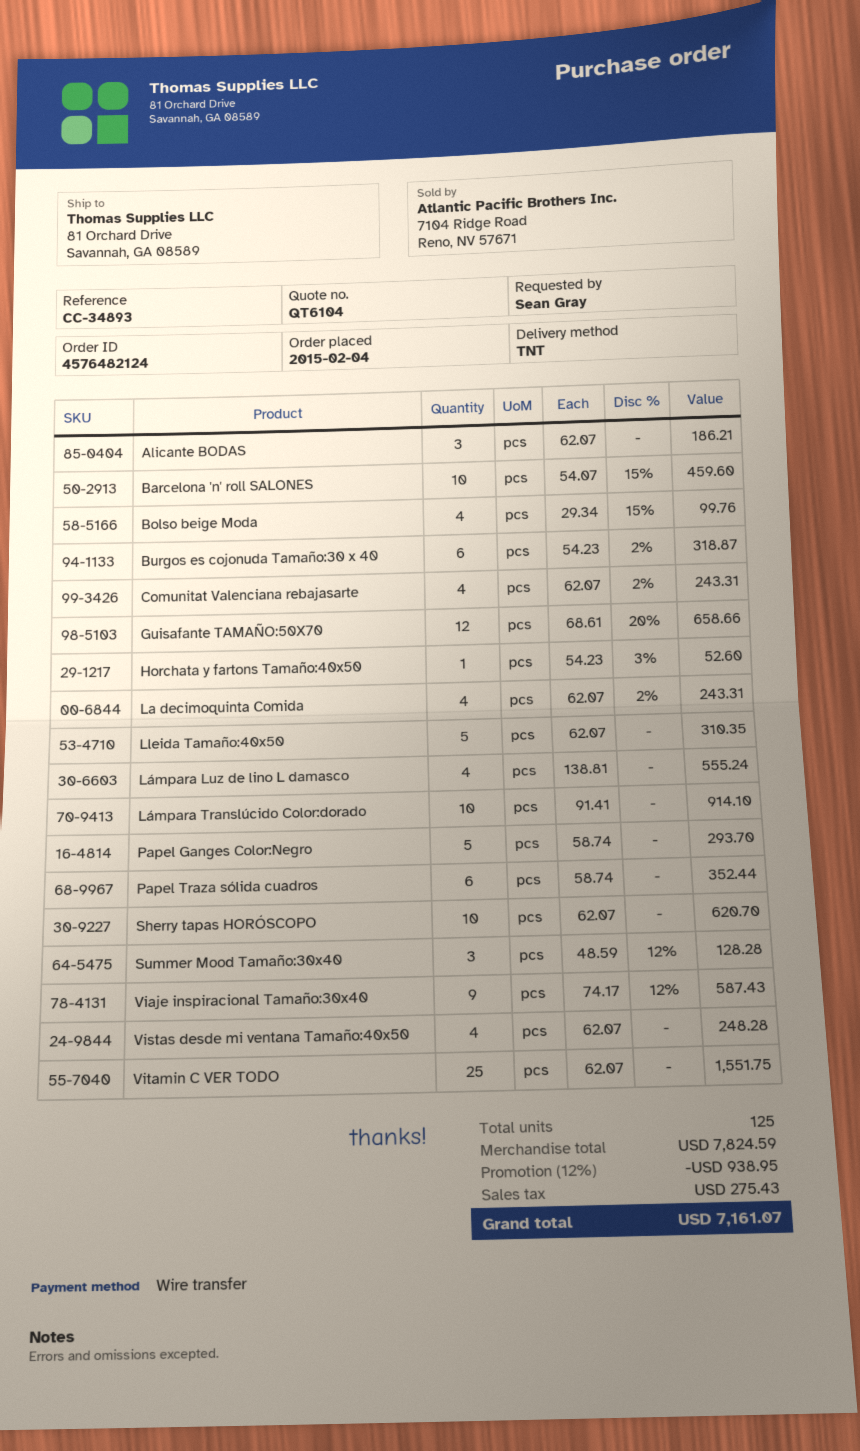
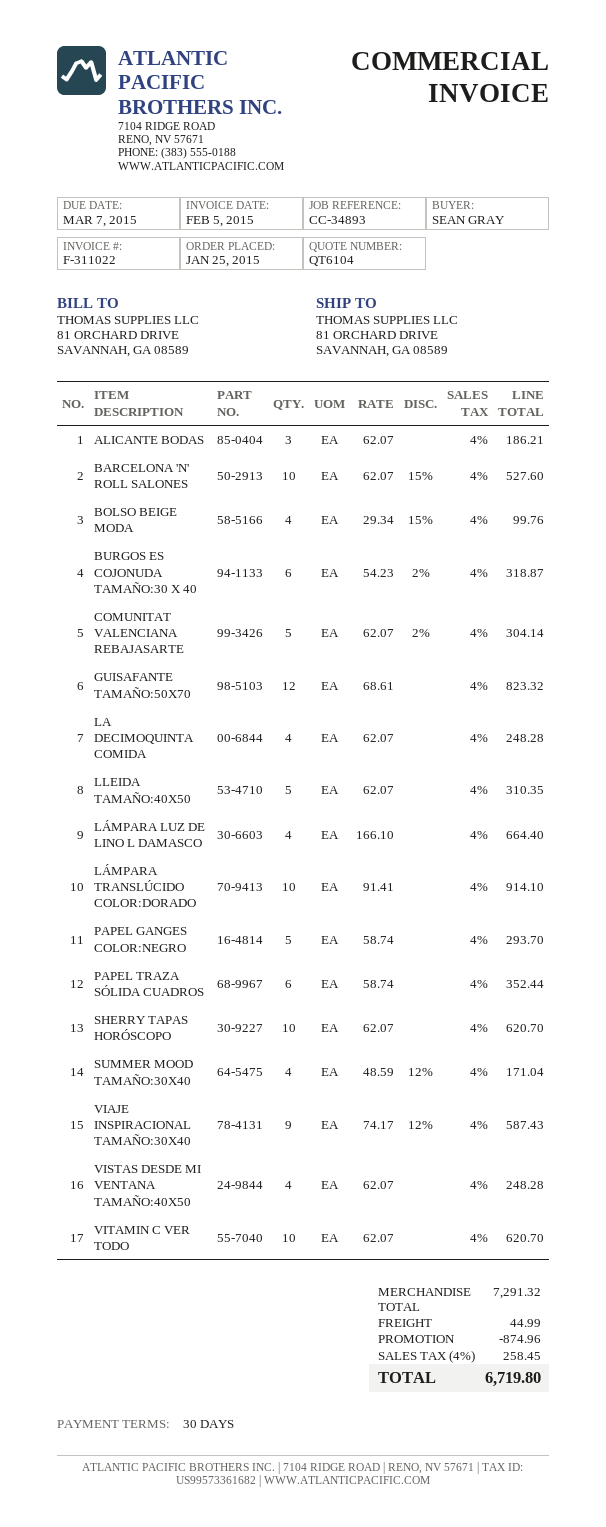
order date: 2015-02-04 -> 2015-01-25
Barcelona 'n' roll SALONES: 10 x 54.07 - 15% = 459.60 -> 10 x 62.07 - 15% = 527.60
Comunitat Valenciana rebajasarte: 4 x 62.07 - 2% = 243.31 -> 5 x 62.07 - 2% = 304.14
Guisafante TAMAÑO:50X70: 12 x 68.61 - 20% = 658.66 -> 12 x 68.61 = 823.32
Horchata y fartons Tamaño:40x50: 1 x 54.23 - 3% = 52.60 -> none
La decimoquinta Comida: 4 x 62.07 - 2% = 243.31 -> 4 x 62.07 = 248.28
Lámpara Luz de lino L damasco: 4 x 138.81 = 555.24 -> 4 x 166.10 = 664.40
Summer Mood Tamaño:30x40: 3 x 48.59 - 12% = 128.28 -> 4 x 48.59 - 12% = 171.04
Vitamin C VER TODO: 25 x 62.07 = 1551.75 -> 10 x 62.07 = 620.70
subtotal: 7824.59 -> 7291.32
discount: 938.95 -> 874.96
shipping: none -> 44.99
tax: 275.43 -> 258.45
total: 7161.07 -> 6719.80

